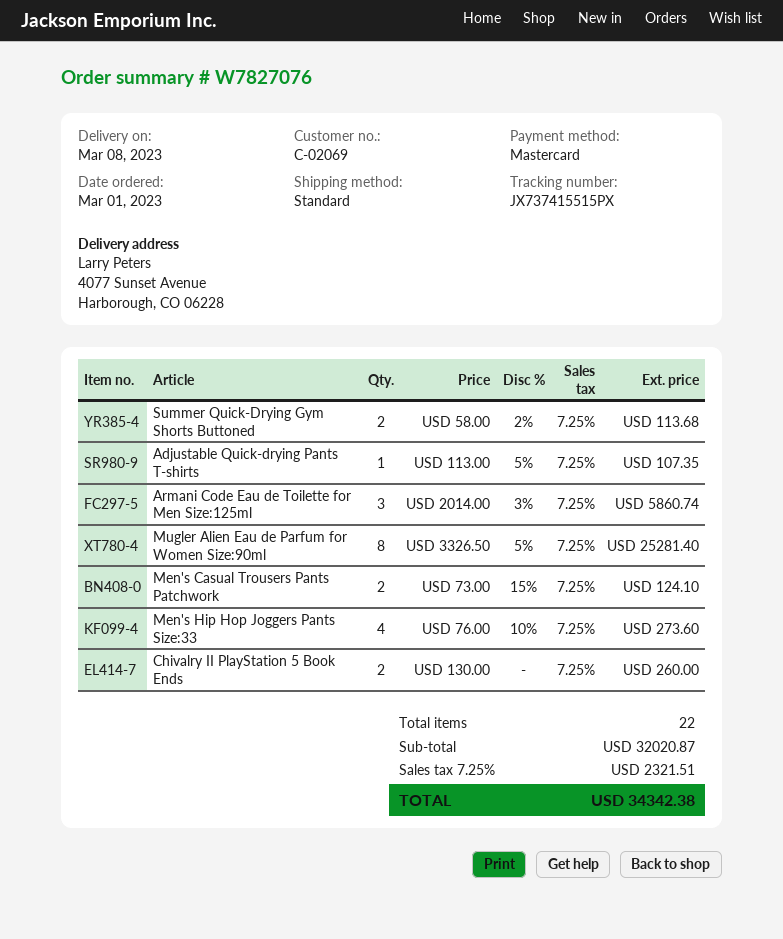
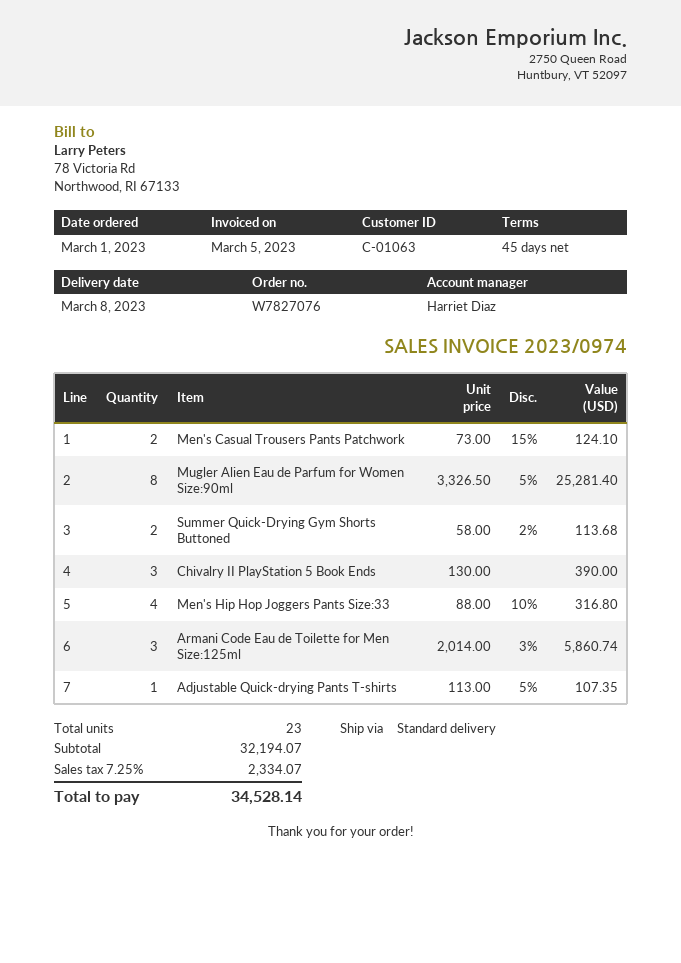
customer number: C-02069 -> C-01063
Men's Hip Hop Joggers Pants Size:33: 4 x 76.00 - 10% = 273.60 -> 4 x 88.00 - 10% = 316.80
Chivalry II PlayStation 5 Book Ends: 2 x 130.00 = 260.00 -> 3 x 130.00 = 390.00
total quantity: 22 -> 23
subtotal: 32020.87 -> 32194.07
tax: 7.25% = 2321.51 -> 7.25% = 2334.07
total: 34342.38 -> 34528.14

